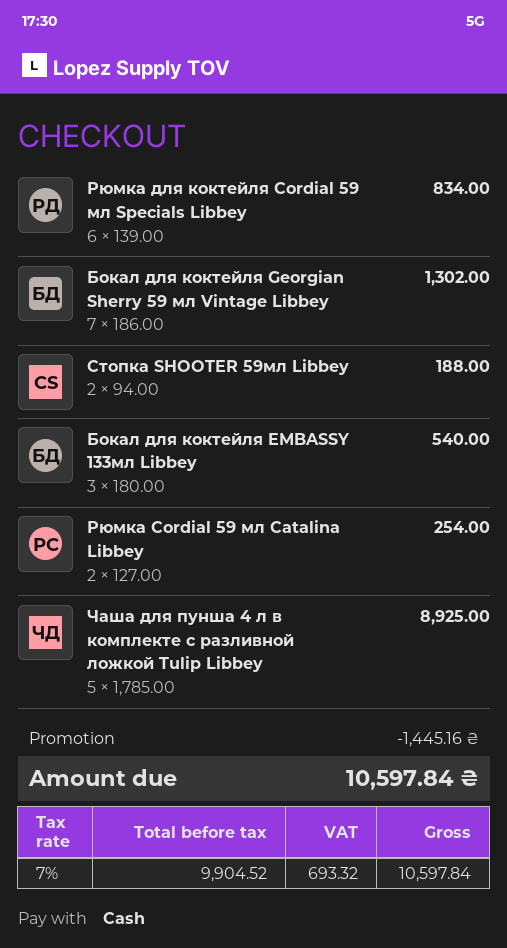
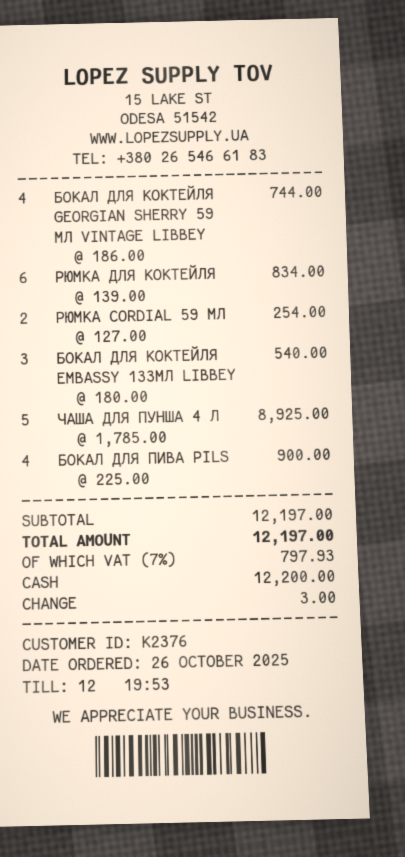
Бокал для коктейля Georgian Sherry 59 мл Vintage Libbey: 7 x 186.00 = 1302.00 -> 4 x 186.00 = 744.00
Стопка SHOOTER 59мл Libbey: 2 x 94.00 = 188.00 -> none
БОКАЛ ДЛЯ ПИВА PILS: none -> 4 x 225.00 = 900.00
discount: 1445.16 -> none
tax: 7% = 693.32 -> 7% = 797.93
total: 10597.84 -> 12197.00

